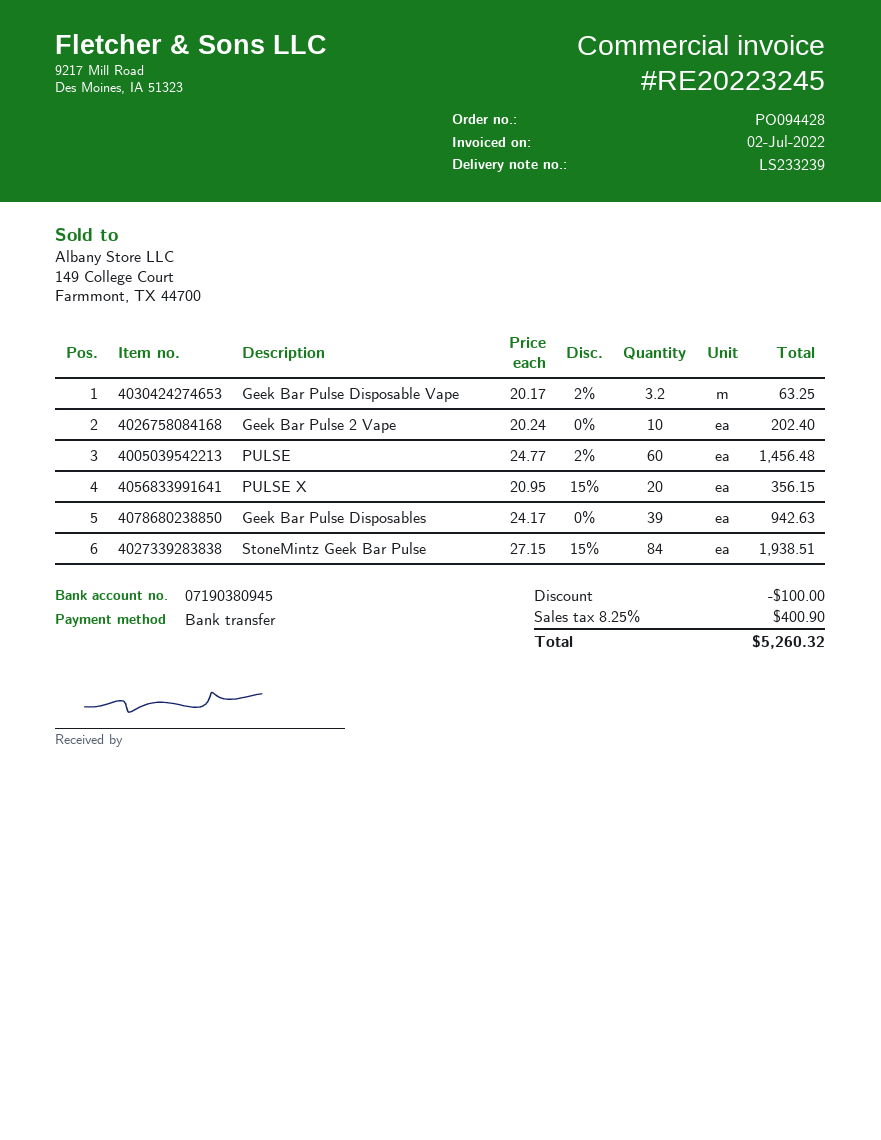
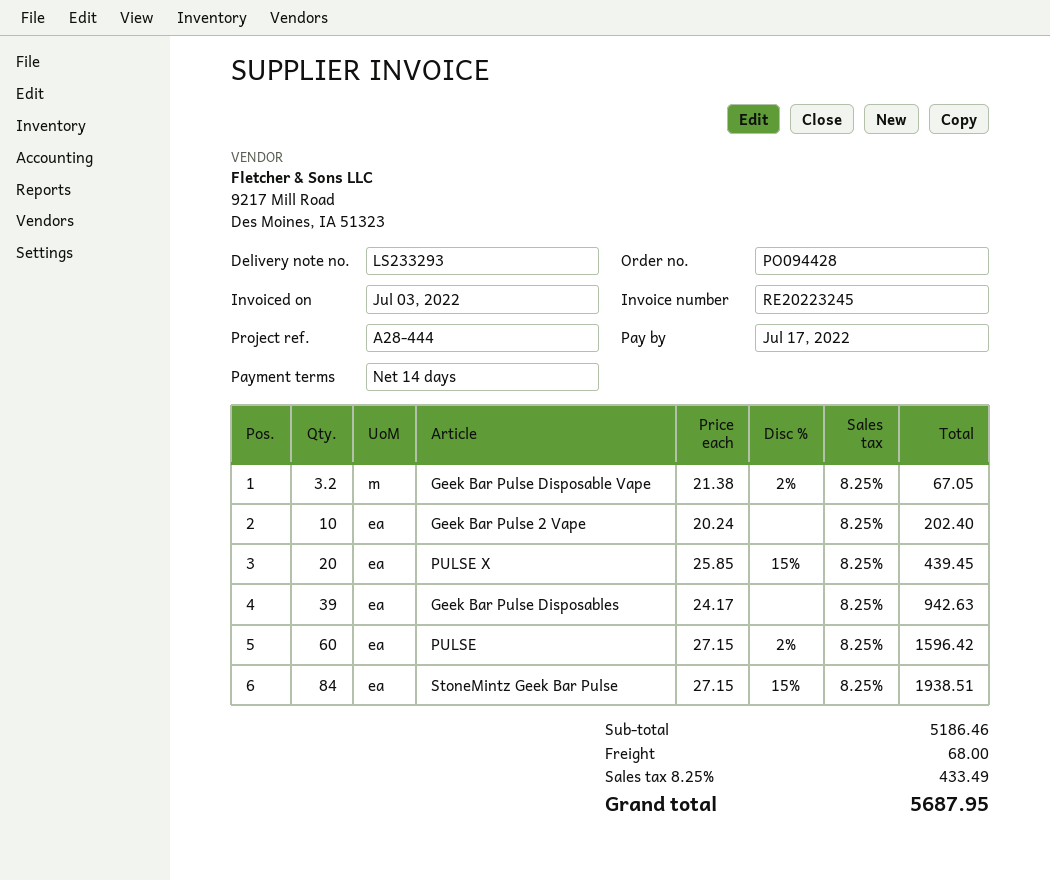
delivery note number: LS233239 -> LS233293
invoice date: 2022-07-02 -> 2022-07-03
Geek Bar Pulse Disposable Vape: 3.2 x 20.17 - 2% = 63.25 -> 3.2 x 21.38 - 2% = 67.05
PULSE: 60 x 24.77 - 2% = 1456.48 -> 60 x 27.15 - 2% = 1596.42
PULSE X: 20 x 20.95 - 15% = 356.15 -> 20 x 25.85 - 15% = 439.45
discount: 100.00 -> none
shipping: none -> 68.00
tax: 8.25% = 400.90 -> 8.25% = 433.49
total: 5260.32 -> 5687.95

